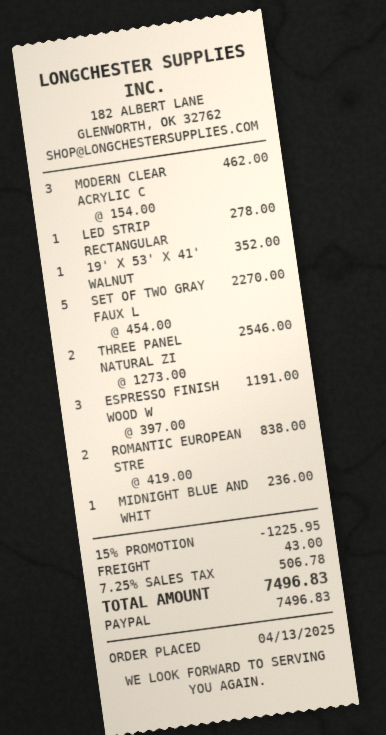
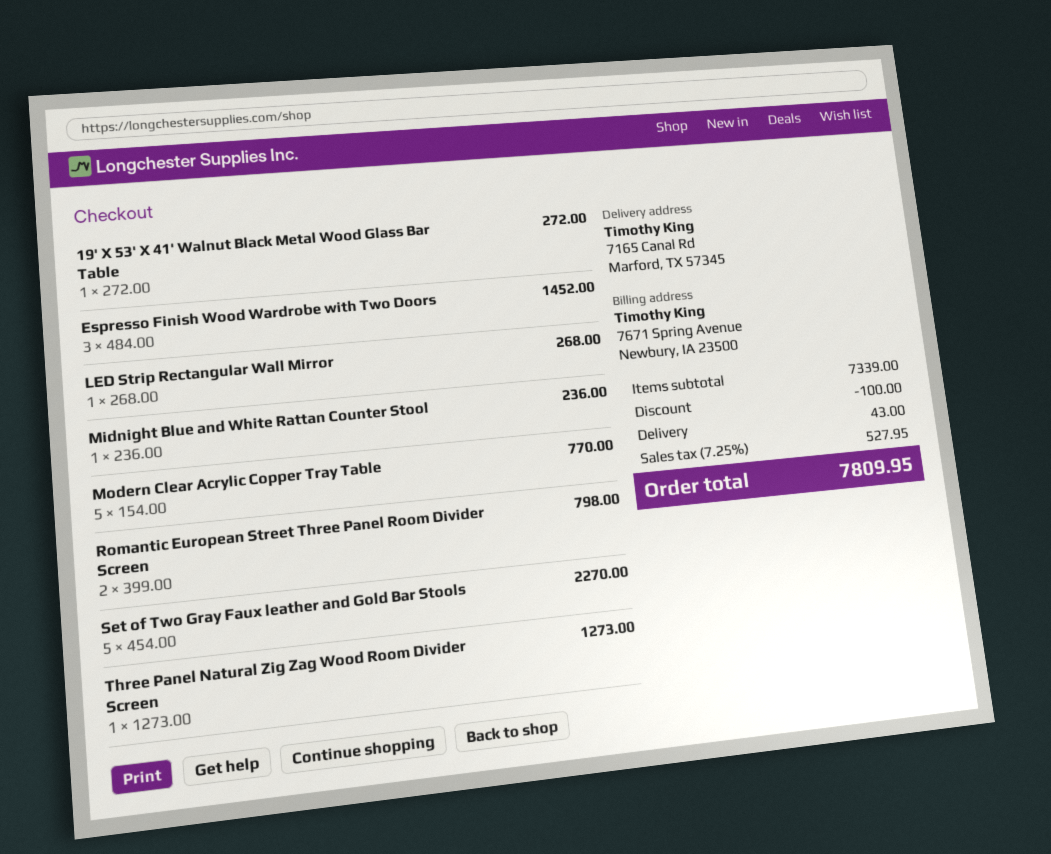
MODERN CLEAR ACRYLIC C: 3 x 154.00 = 462.00 -> 5 x 154.00 = 770.00
LED STRIP RECTANGULAR: 1 x 278.00 = 278.00 -> 1 x 268.00 = 268.00
19' X 53' X 41' WALNUT: 1 x 352.00 = 352.00 -> 1 x 272.00 = 272.00
THREE PANEL NATURAL ZI: 2 x 1273.00 = 2546.00 -> 1 x 1273.00 = 1273.00
ESPRESSO FINISH WOOD W: 3 x 397.00 = 1191.00 -> 3 x 484.00 = 1452.00
ROMANTIC EUROPEAN STRE: 2 x 419.00 = 838.00 -> 2 x 399.00 = 798.00
discount: 1225.95 -> 100.00
tax: 7.25% = 506.78 -> 7.25% = 527.95
total: 7496.83 -> 7809.95

